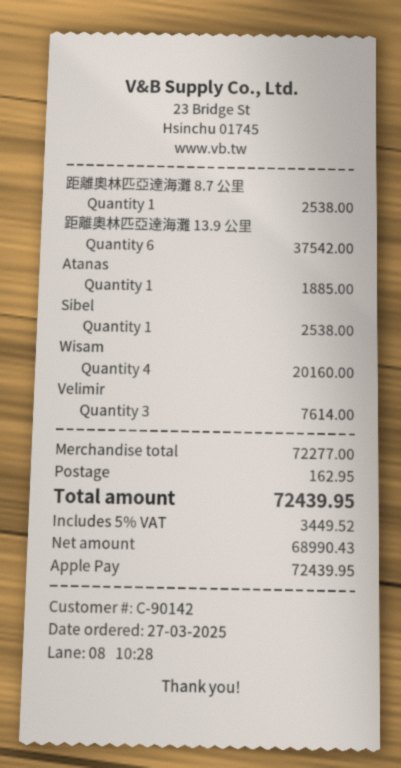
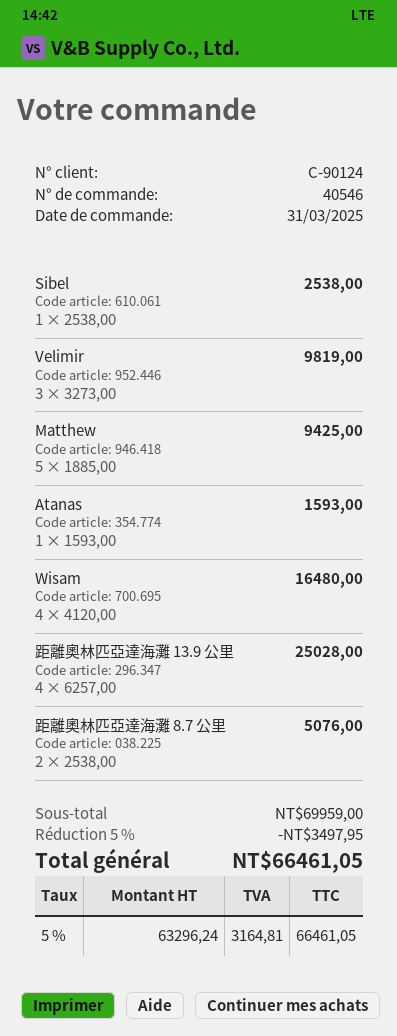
order date: 2025-03-27 -> 2025-03-31
customer number: C-90142 -> C-90124
距離奧林匹亞達海灘 8.7 公里: 1 for 2538.00 -> 2 for 5076.00
距離奧林匹亞達海灘 13.9 公里: 6 for 37542.00 -> 4 for 25028.00
Atanas: 1 for 1885.00 -> 1 for 1593.00
Wisam: 4 for 20160.00 -> 4 for 16480.00
Velimir: 3 for 7614.00 -> 3 for 9819.00
Matthew: none -> 5 for 9425.00
subtotal: 72277.00 -> 69959.00
discount: none -> 5% = 3497.95
shipping: 162.95 -> none
net: 68990.43 -> 63296.24
tax: 5% = 3449.52 -> 5% = 3164.81
total: 72439.95 -> 66461.05

